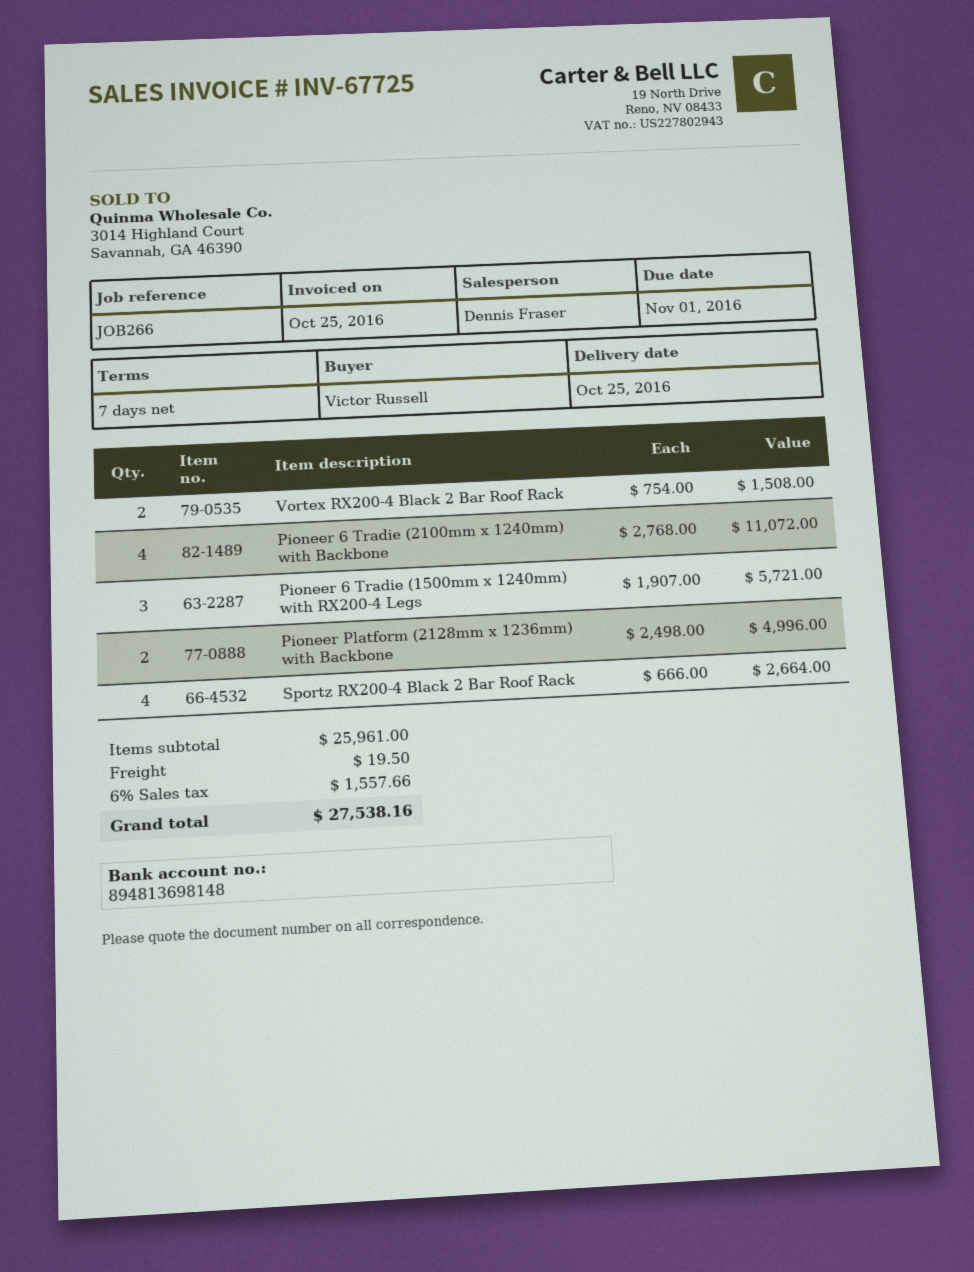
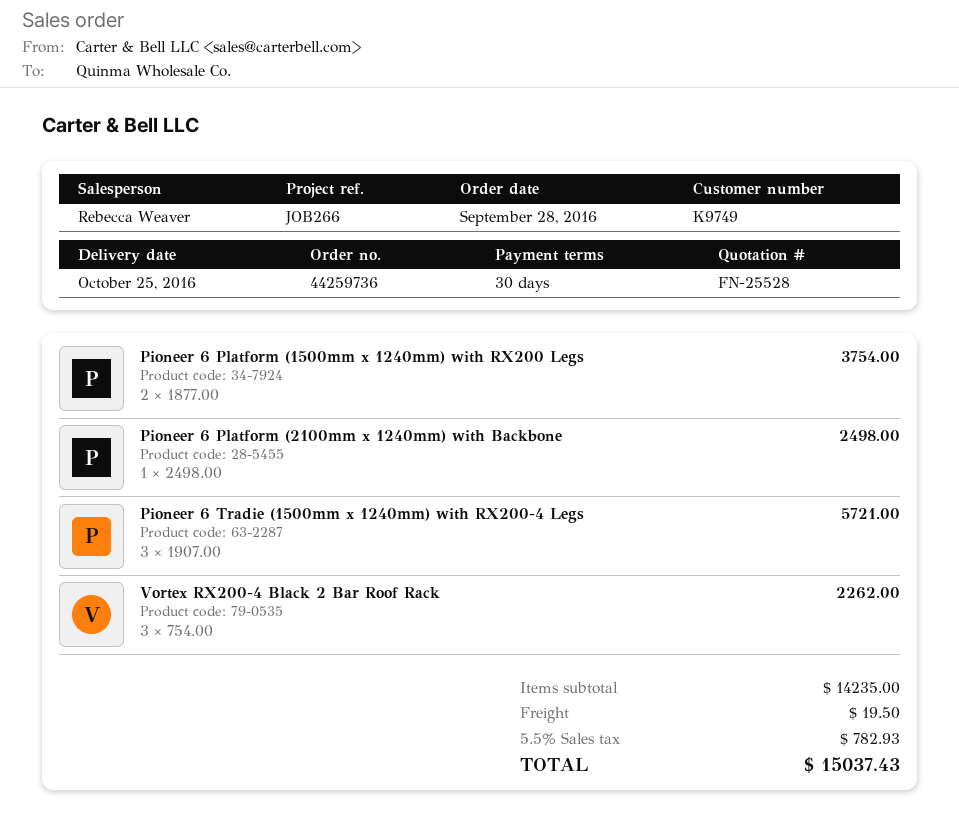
payment terms: 7 days -> 30 days
sales rep: Dennis Fraser -> Rebecca Weaver
Vortex RX200-4 Black 2 Bar Roof Rack: 2 x 754.00 = 1508.00 -> 3 x 754.00 = 2262.00
Pioneer 6 Tradie (2100mm x 1240mm) with Backbone: 4 x 2768.00 = 11072.00 -> none
Pioneer Platform (2128mm x 1236mm) with Backbone: 2 x 2498.00 = 4996.00 -> none
Sportz RX200-4 Black 2 Bar Roof Rack: 4 x 666.00 = 2664.00 -> none
Pioneer 6 Platform (1500mm x 1240mm) with RX200 Legs: none -> 2 x 1877.00 = 3754.00
Pioneer 6 Platform (2100mm x 1240mm) with Backbone: none -> 1 x 2498.00 = 2498.00
subtotal: 25961.00 -> 14235.00
tax: 6% = 1557.66 -> 5.5% = 782.93
total: 27538.16 -> 15037.43

